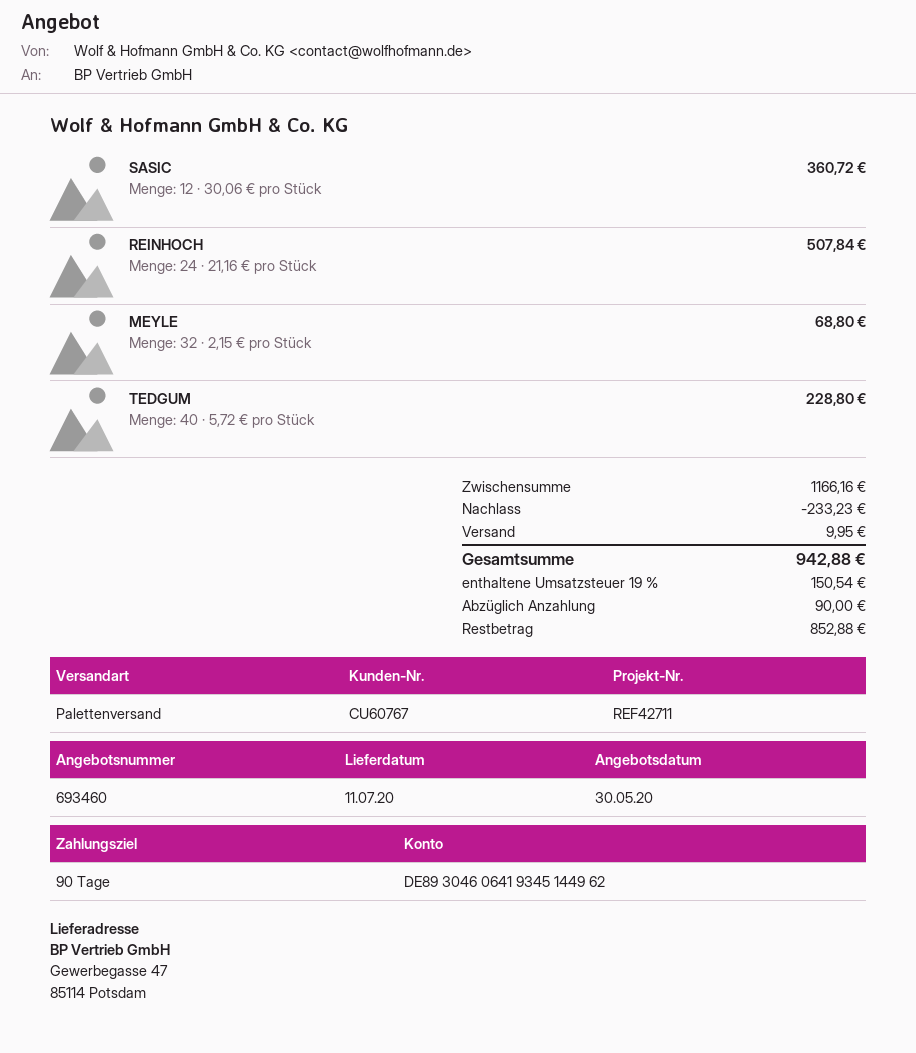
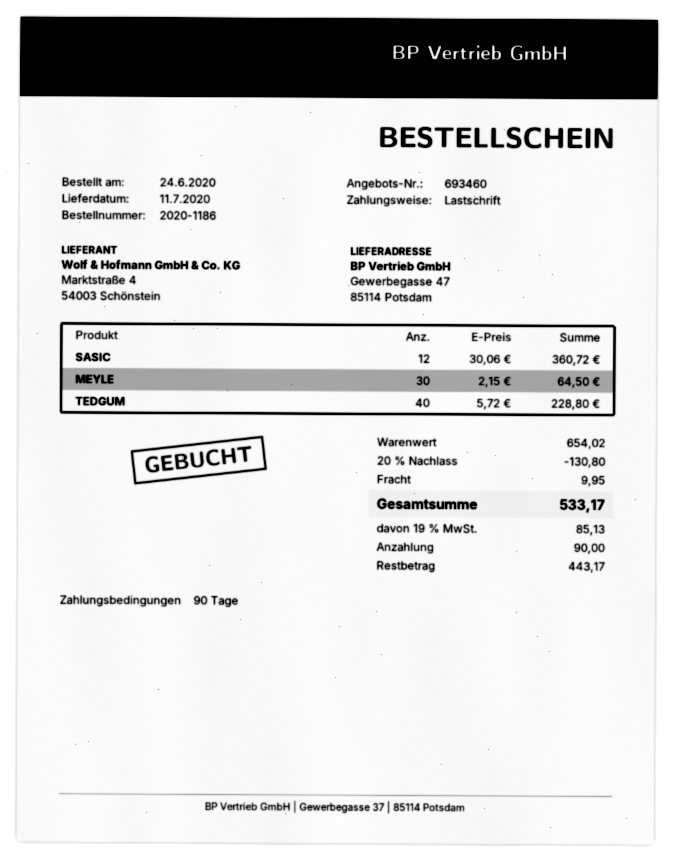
REINHOCH: 24 x 21.16 = 507.84 -> none
MEYLE: 32 x 2.15 = 68.80 -> 30 x 2.15 = 64.50
subtotal: 1166.16 -> 654.02
discount: 233.23 -> 130.80
tax: 19% = 150.54 -> 19% = 85.13
total: 942.88 -> 533.17
balance: 852.88 -> 443.17

